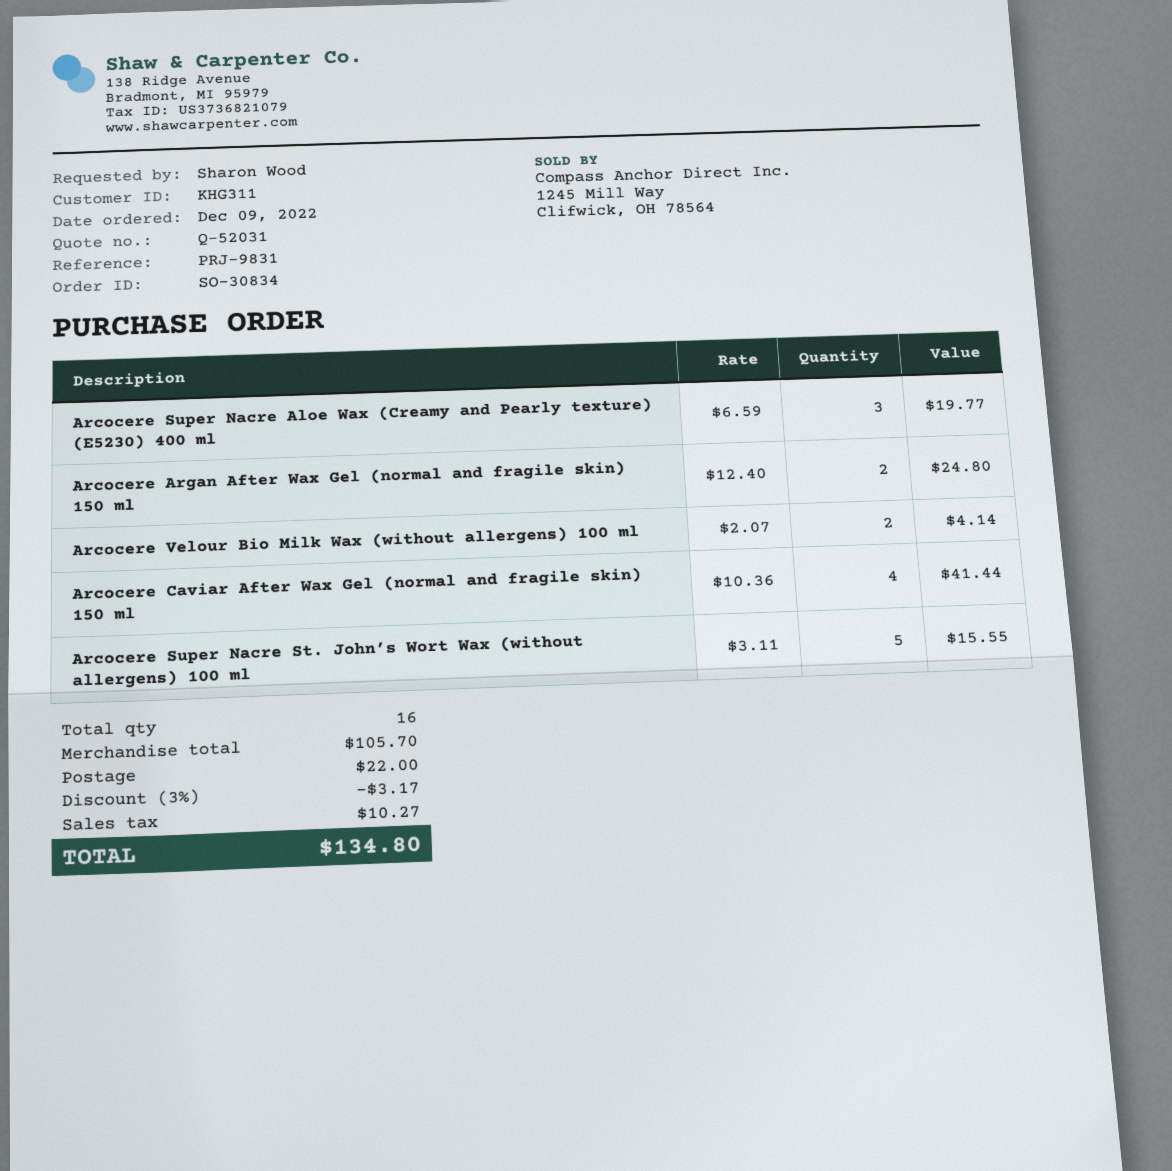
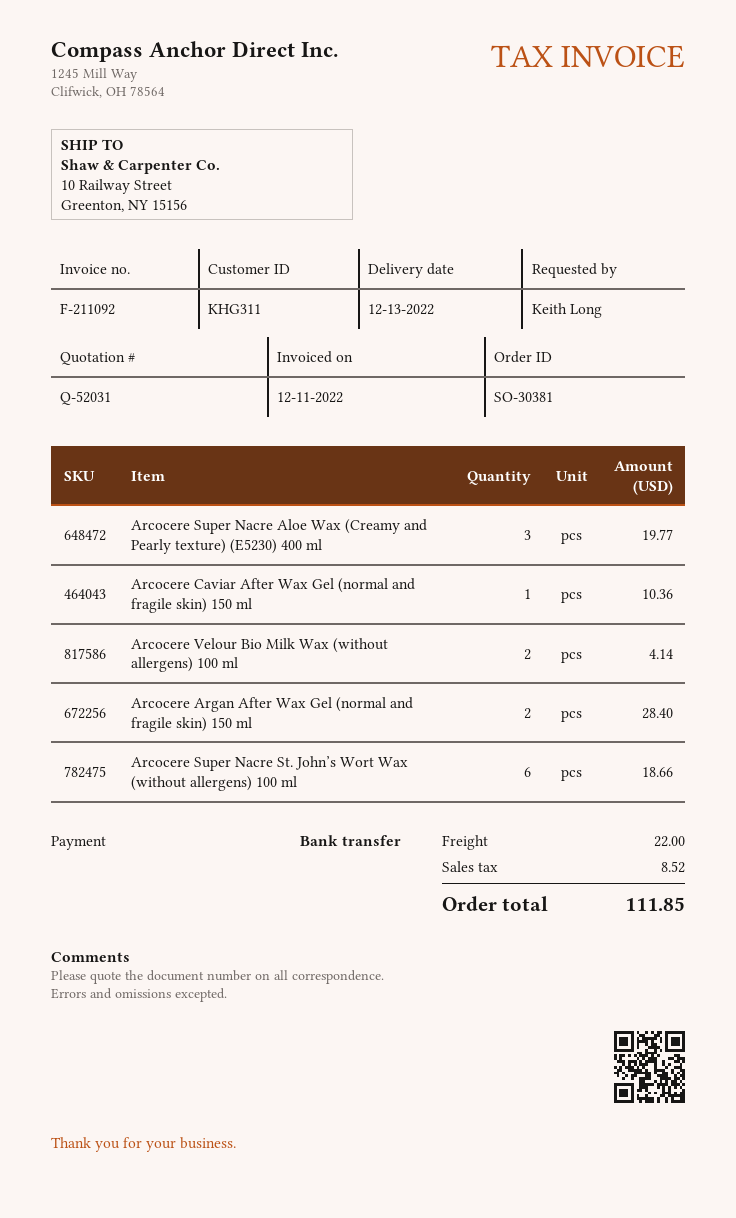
order number: SO-30834 -> SO-30381
ordered by: Sharon Wood -> Keith Long
Arcocere Argan After Wax Gel (normal and fragile skin) 150 ml: 2 for 24.80 -> 2 for 28.40
Arcocere Caviar After Wax Gel (normal and fragile skin) 150 ml: 4 for 41.44 -> 1 for 10.36
Arcocere Super Nacre St. John’s Wort Wax (without allergens) 100 ml: 5 for 15.55 -> 6 for 18.66
discount: 3% = 3.17 -> none
tax: 10.27 -> 8.52
total: 134.80 -> 111.85

